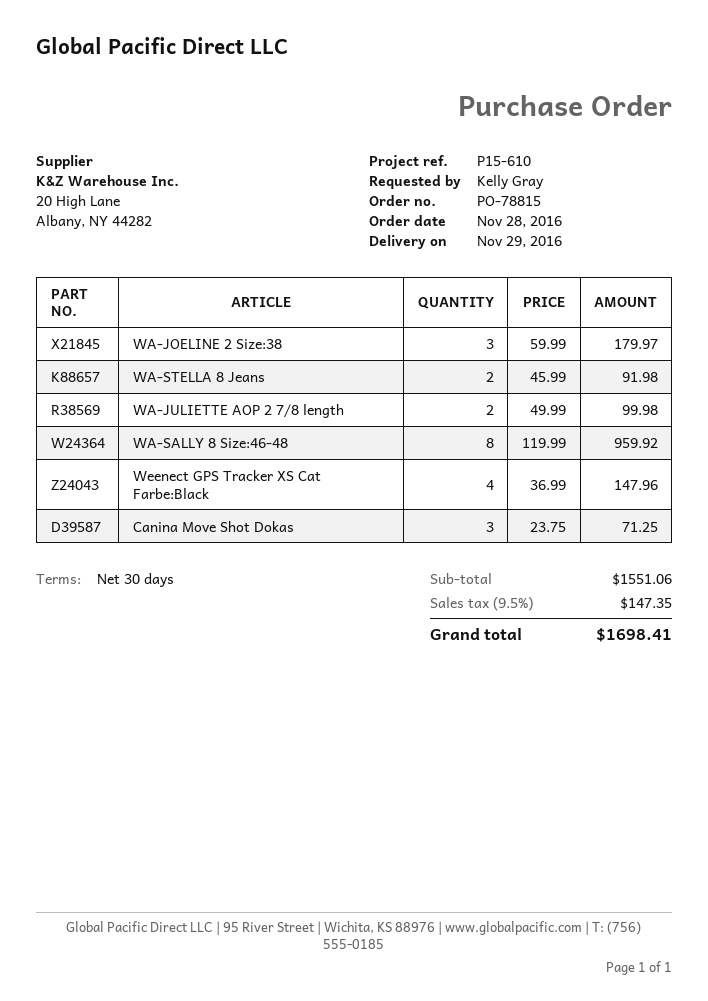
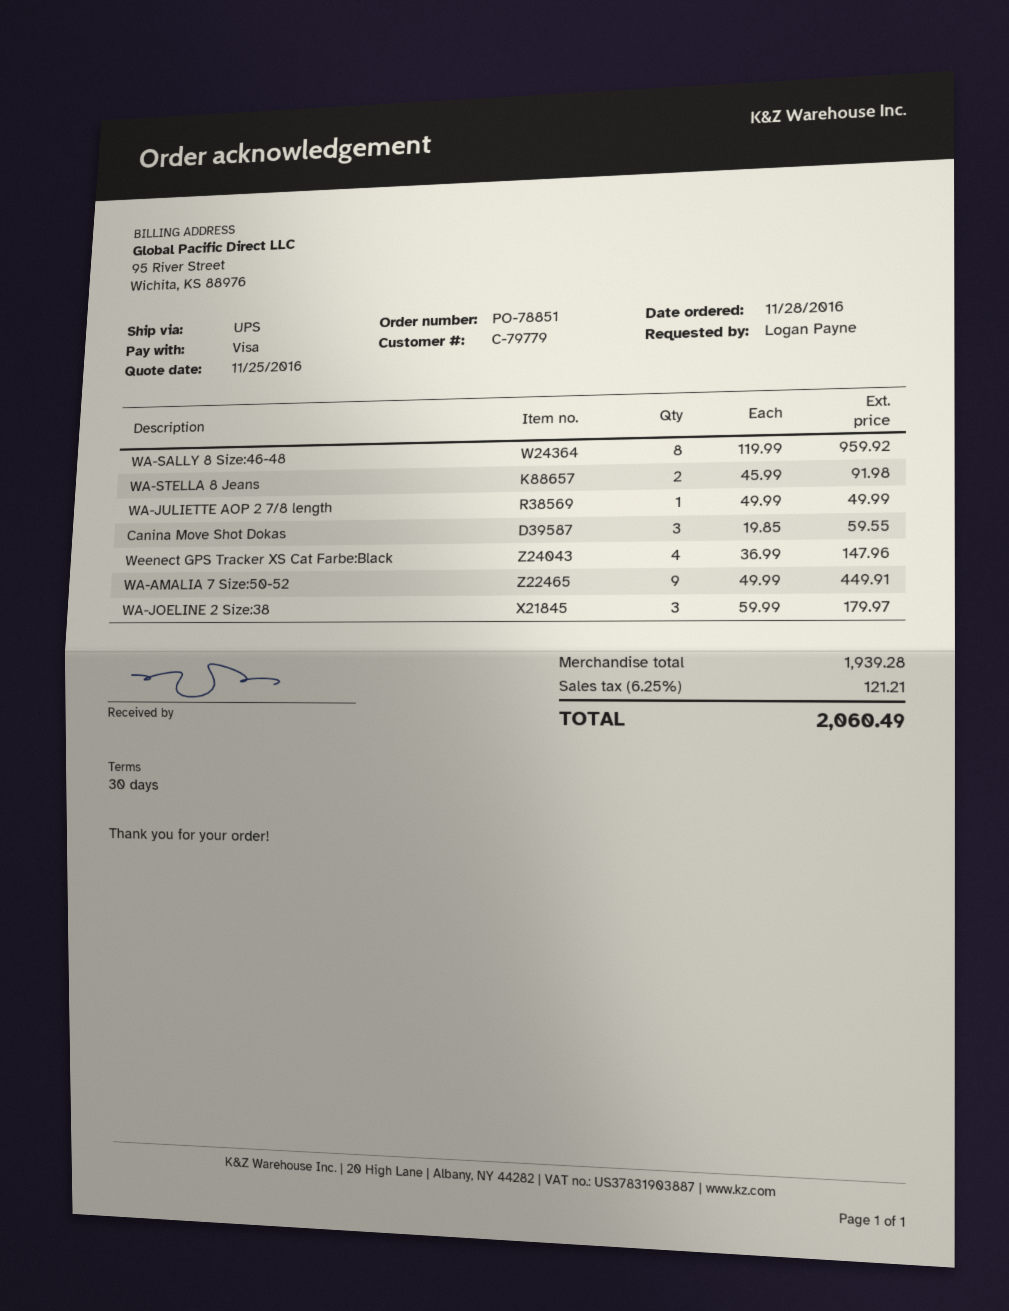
order number: PO-78815 -> PO-78851
ordered by: Kelly Gray -> Logan Payne
WA-JULIETTE AOP 2 7/8 length: 2 x 49.99 = 99.98 -> 1 x 49.99 = 49.99
Canina Move Shot Dokas: 3 x 23.75 = 71.25 -> 3 x 19.85 = 59.55
WA-AMALIA 7 Size:50-52: none -> 9 x 49.99 = 449.91
subtotal: 1551.06 -> 1939.28
tax: 9.5% = 147.35 -> 6.25% = 121.21
total: 1698.41 -> 2060.49

